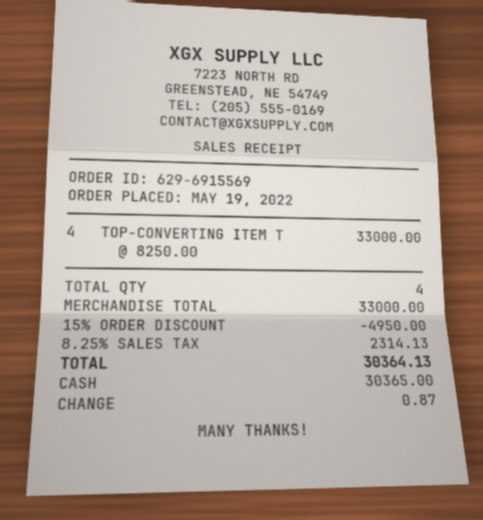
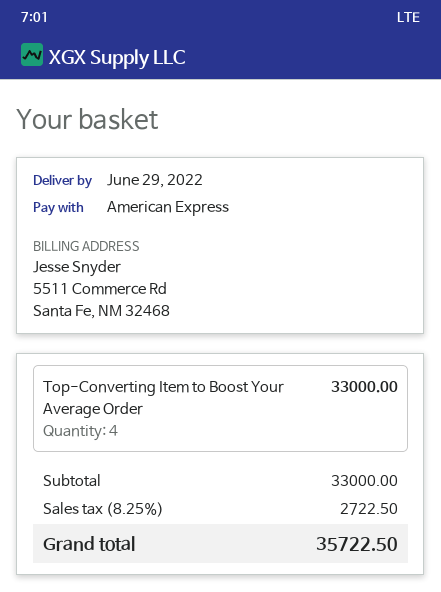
payment method: cash -> American Express
discount: 15% = 4950.00 -> none
tax: 8.25% = 2314.13 -> 8.25% = 2722.50
total: 30364.13 -> 35722.50

